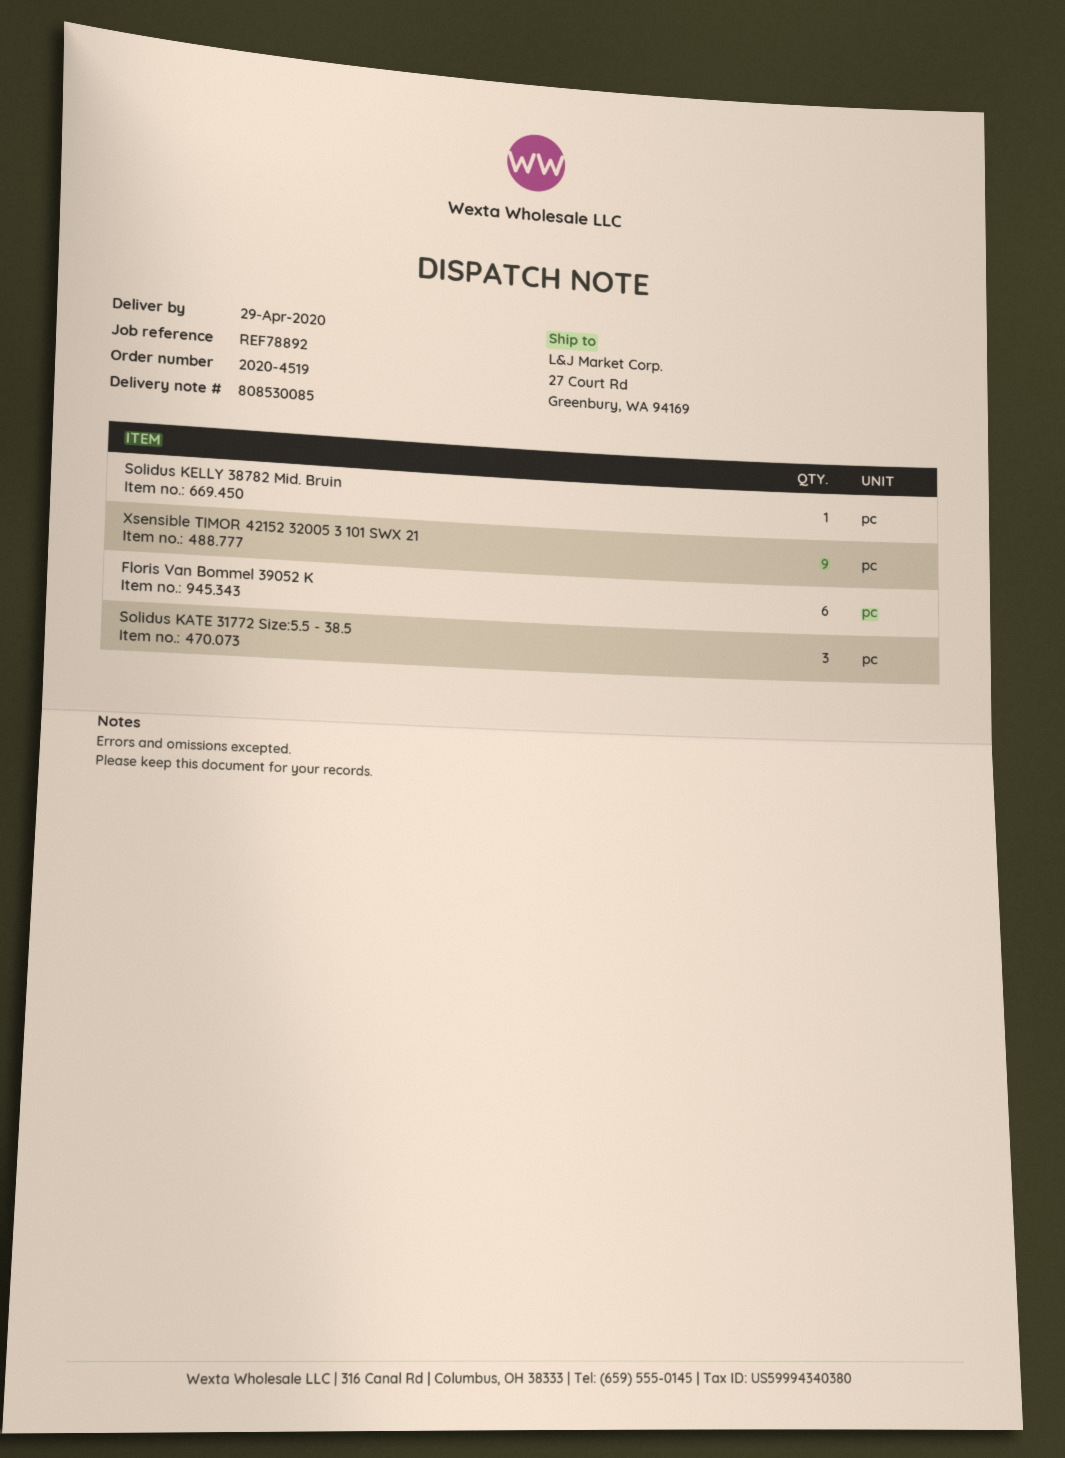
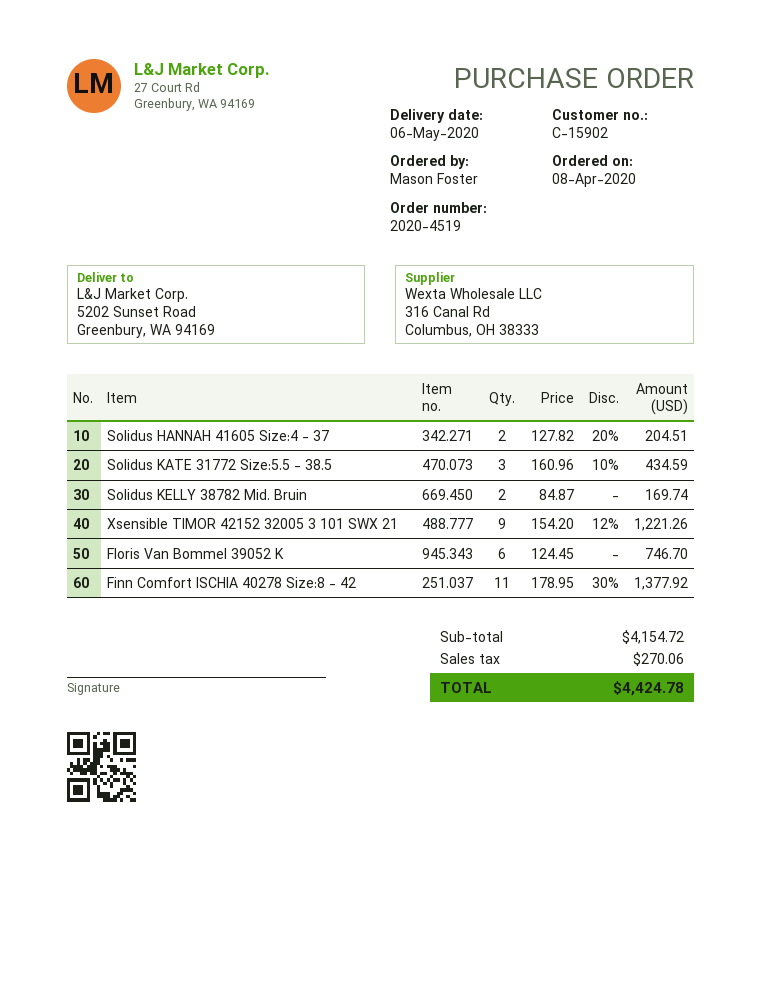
delivery date: 2020-04-29 -> 2020-05-06
ship to: 27 Court Rd, Greenbury, WA 94169 -> 5202 Sunset Road, Greenbury, WA 94169
Solidus KELLY 38782 Mid. Bruin: 1 -> 2
Solidus HANNAH 41605 Size:4 - 37: none -> 2
Finn Comfort ISCHIA 40278 Size:8 - 42: none -> 11

